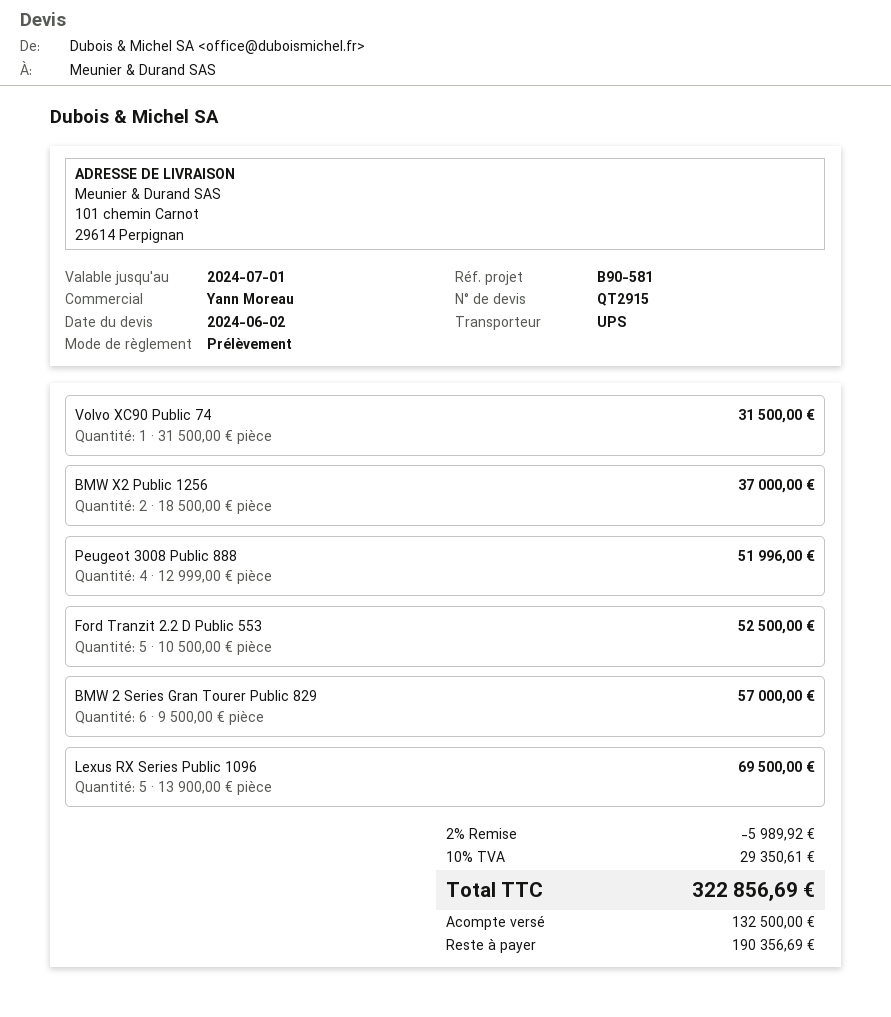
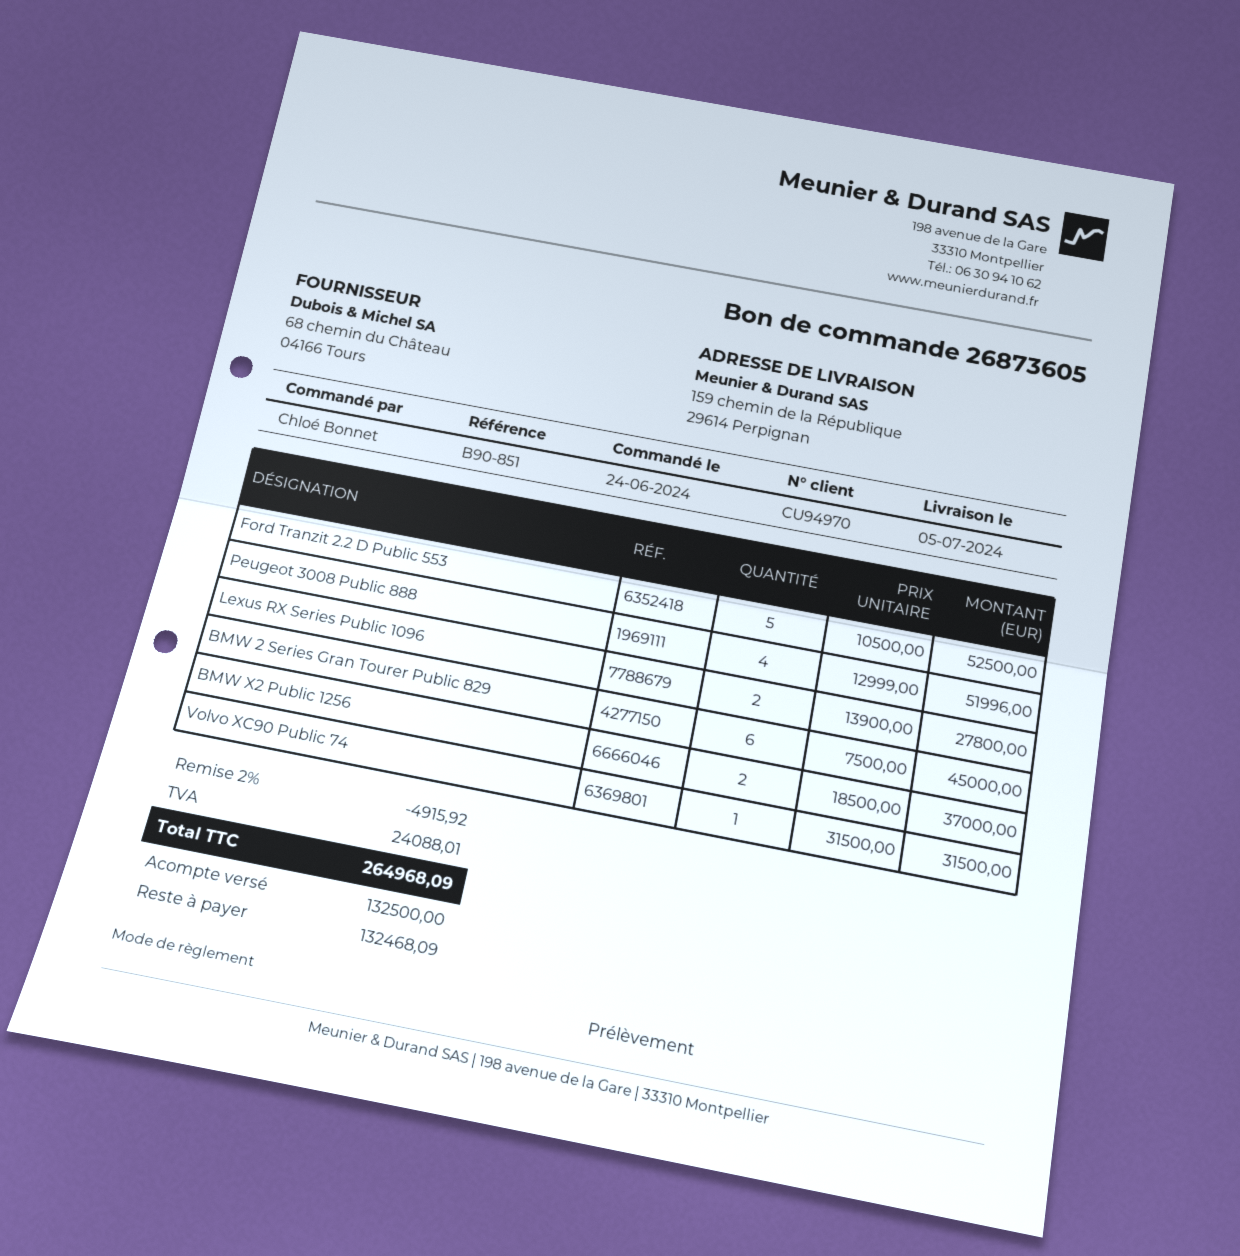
reference: B90-581 -> B90-851
ship to: 101 chemin Carnot, 29614 Perpignan -> 159 chemin de la République, 29614 Perpignan
BMW 2 Series Gran Tourer Public 829: 6 x 9500.00 = 57000.00 -> 6 x 7500.00 = 45000.00
Lexus RX Series Public 1096: 5 x 13900.00 = 69500.00 -> 2 x 13900.00 = 27800.00
discount: 2% = 5989.92 -> 2% = 4915.92
tax: 29350.61 -> 24088.01
total: 322856.69 -> 264968.09
balance: 190356.69 -> 132468.09

